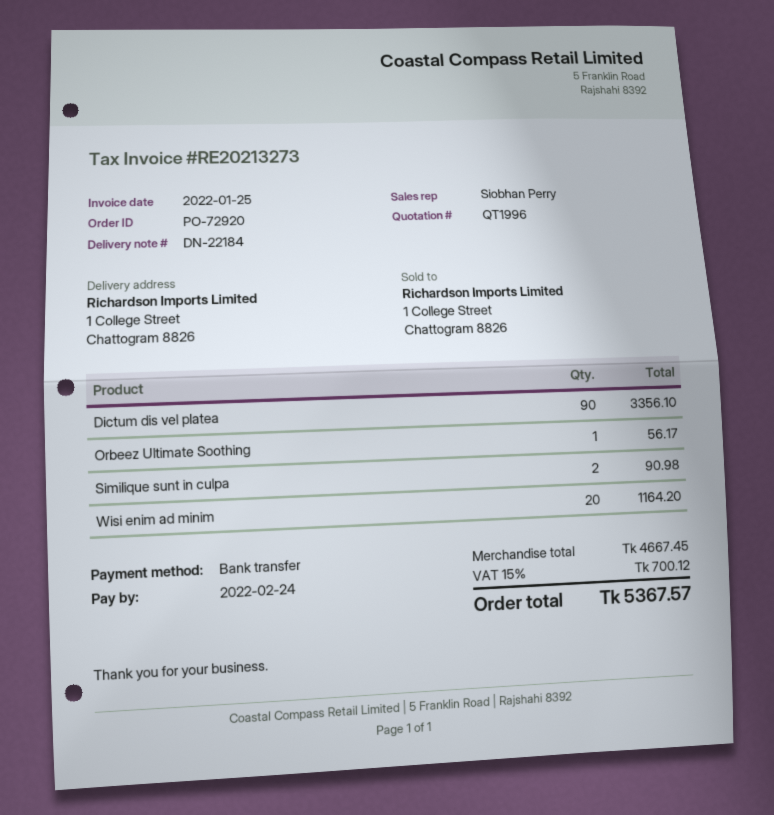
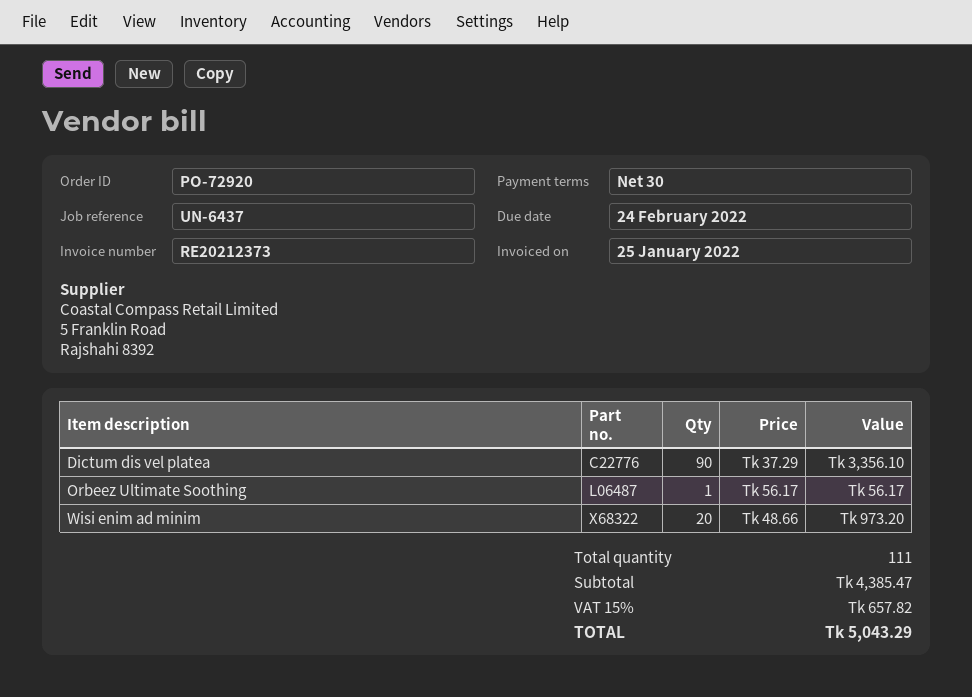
invoice number: RE20213273 -> RE20212373
Similique sunt in culpa: 2 for 90.98 -> none
Wisi enim ad minim: 20 for 1164.20 -> 20 for 973.20
subtotal: 4667.45 -> 4385.47
tax: 15% = 700.12 -> 15% = 657.82
total: 5367.57 -> 5043.29

